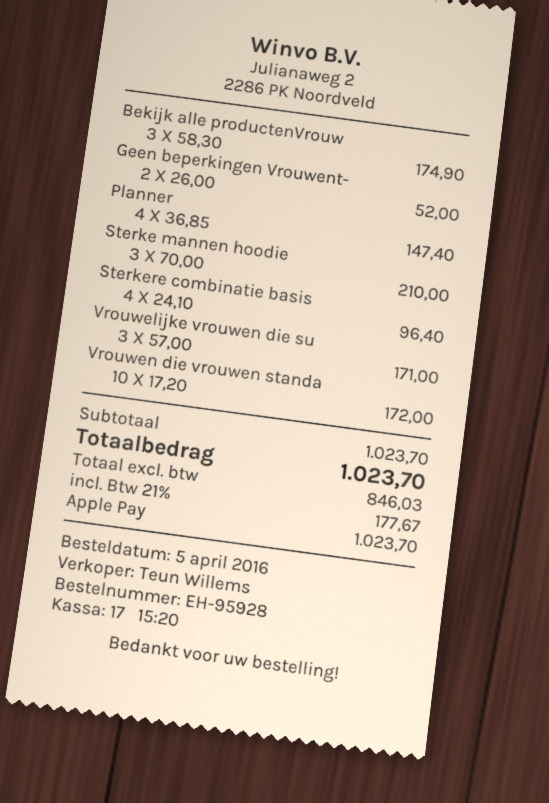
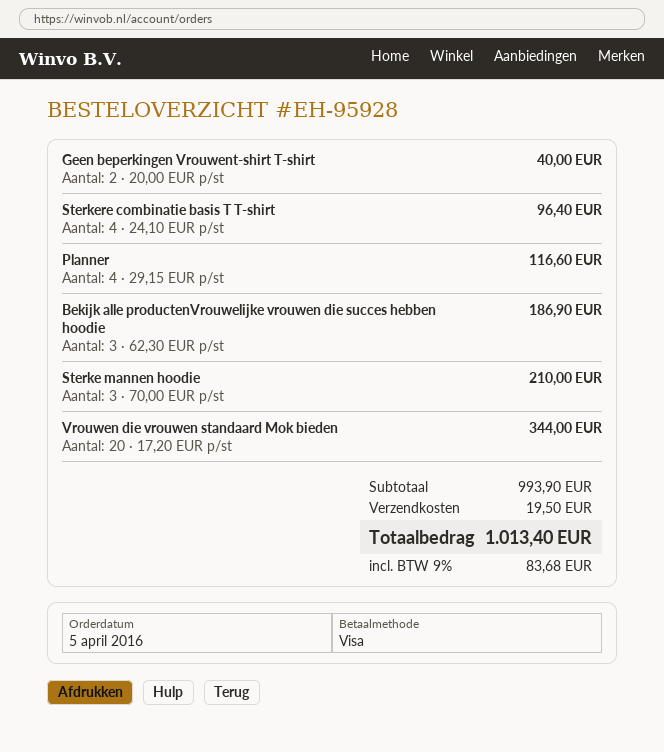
payment method: Apple Pay -> Visa
Bekijk alle productenVrouw: 3 x 58.30 = 174.90 -> 3 x 62.30 = 186.90
Geen beperkingen Vrouwent-: 2 x 26.00 = 52.00 -> 2 x 20.00 = 40.00
Planner: 4 x 36.85 = 147.40 -> 4 x 29.15 = 116.60
Vrouwelijke vrouwen die su: 3 x 57.00 = 171.00 -> none
Vrouwen die vrouwen standa: 10 x 17.20 = 172.00 -> 20 x 17.20 = 344.00
subtotal: 1023.70 -> 993.90
shipping: none -> 19.50
tax: 21% = 177.67 -> 9% = 83.68
total: 1023.70 -> 1013.40

